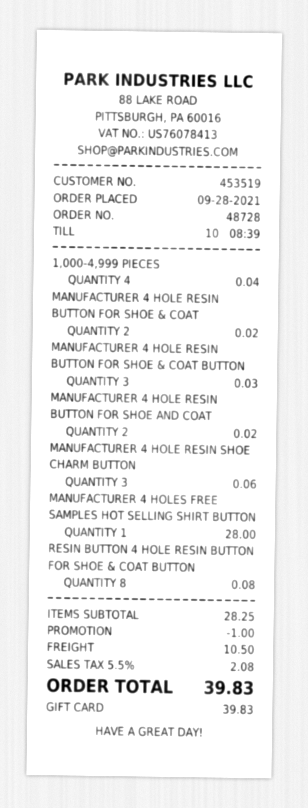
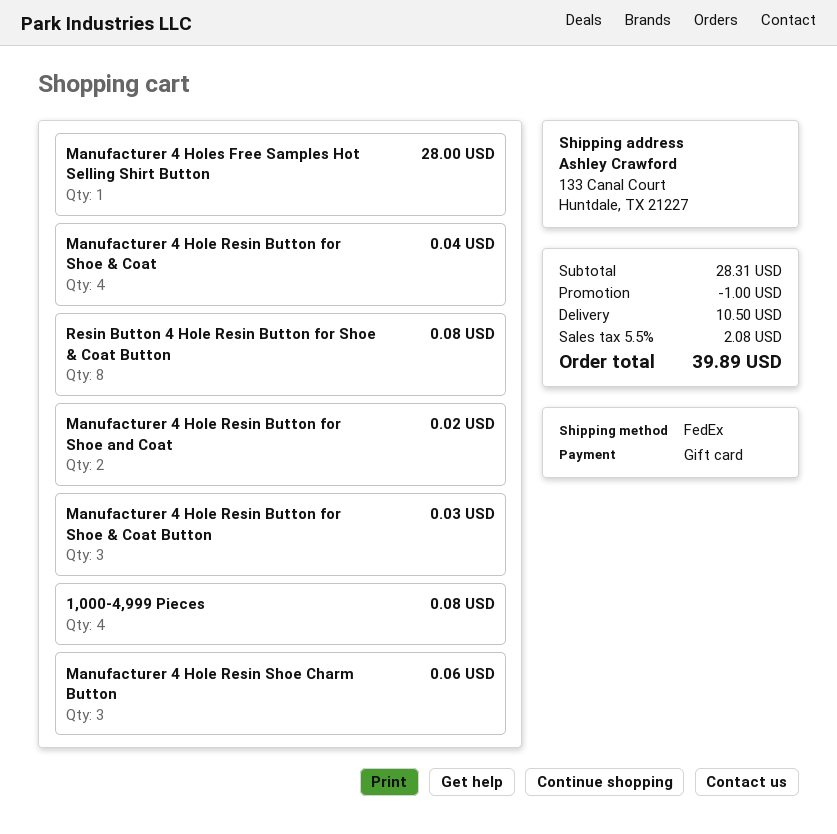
1,000-4,999 PIECES: 4 for 0.04 -> 4 for 0.08
MANUFACTURER 4 HOLE RESIN BUTTON FOR SHOE & COAT: 2 for 0.02 -> 4 for 0.04
subtotal: 28.25 -> 28.31
total: 39.83 -> 39.89

